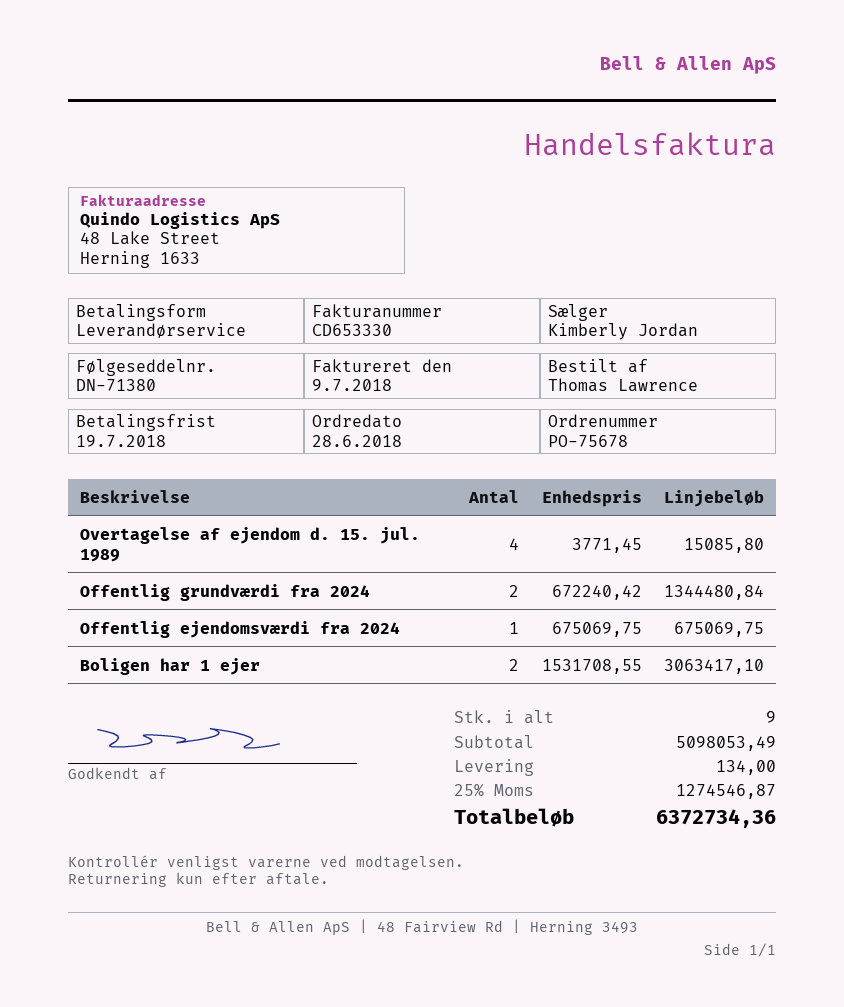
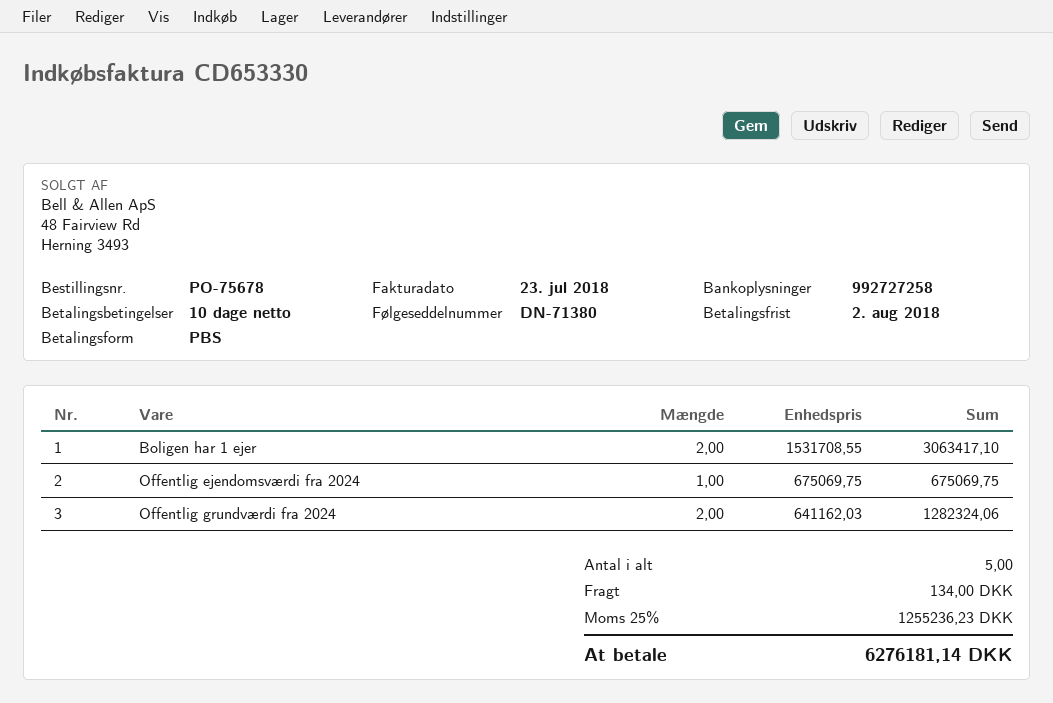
invoice date: 2018-07-09 -> 2018-07-23
due date: 2018-07-19 -> 2018-08-02
Overtagelse af ejendom d. 15. jul. 1989: 4 x 3771.45 = 15085.80 -> none
Offentlig grundværdi fra 2024: 2 x 672240.42 = 1344480.84 -> 2 x 641162.03 = 1282324.06
total quantity: 9 -> 5
tax: 25% = 1274546.87 -> 25% = 1255236.23
total: 6372734.36 -> 6276181.14

